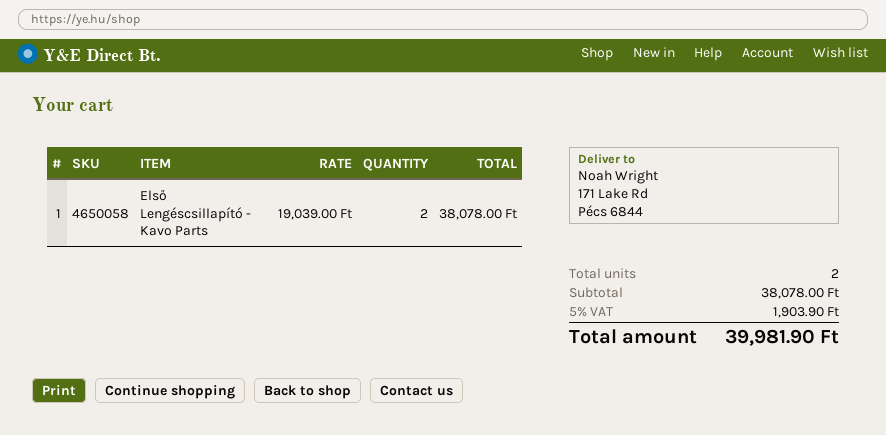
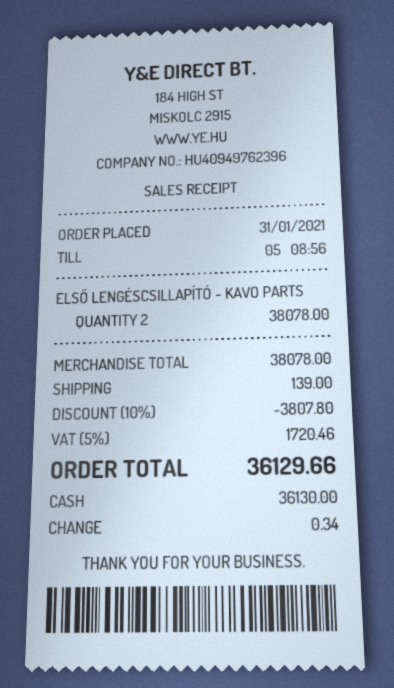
discount: none -> 10% = 3807.80
shipping: none -> 139.00
tax: 5% = 1903.90 -> 5% = 1720.46
total: 39981.90 -> 36129.66

